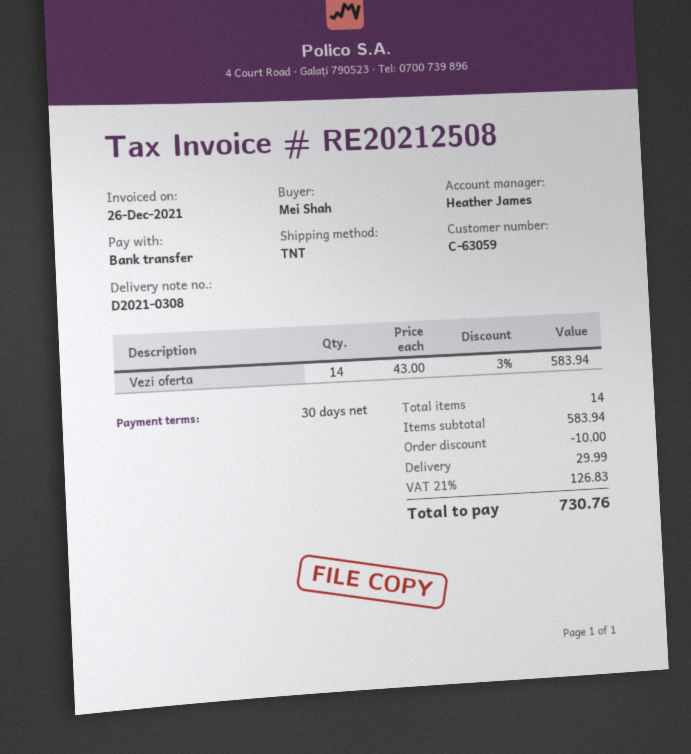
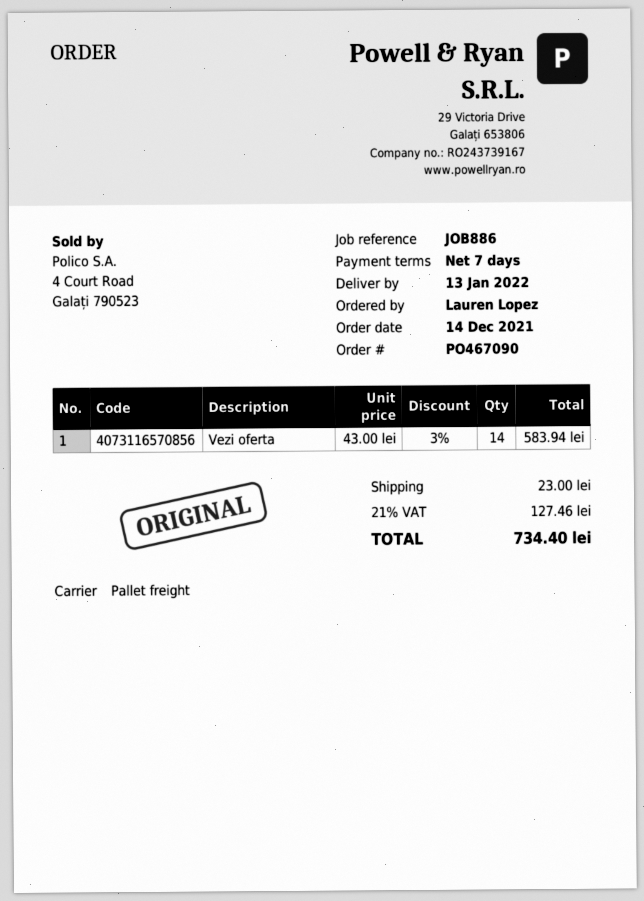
payment terms: 30 days -> 7 days
ordered by: Mei Shah -> Lauren Lopez
shipping method: TNT -> pallet freight
discount: 10.00 -> none
shipping: 29.99 -> 23.00
tax: 21% = 126.83 -> 21% = 127.46
total: 730.76 -> 734.40

